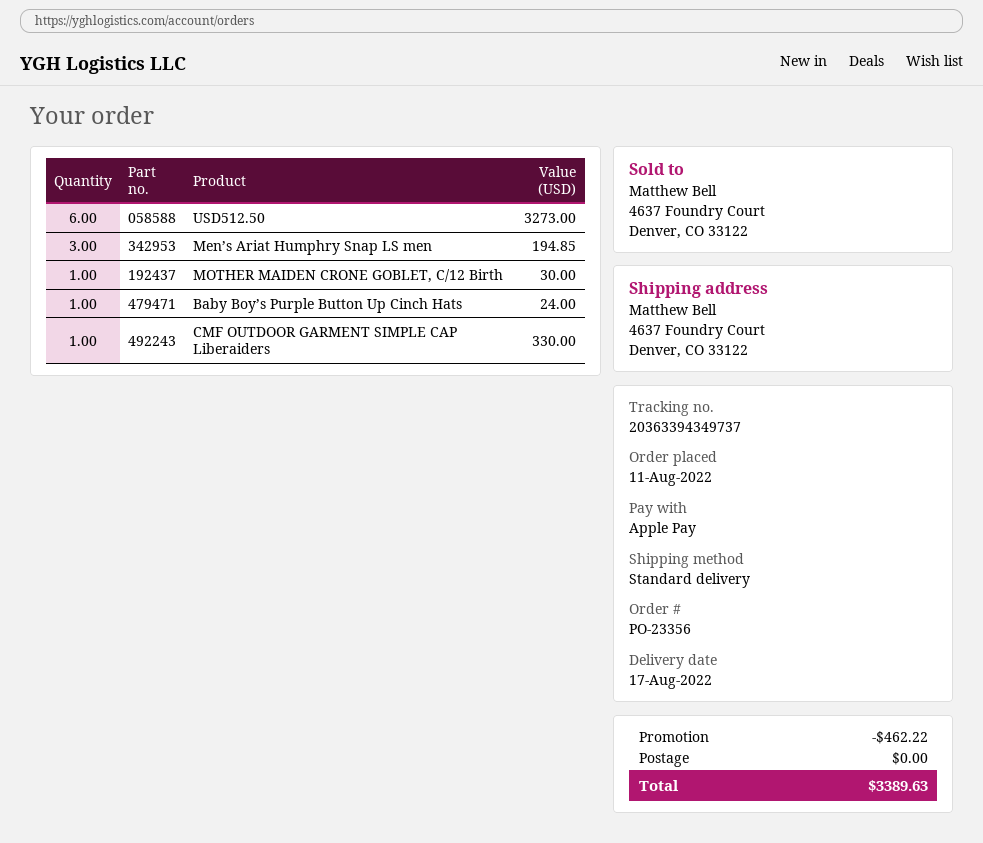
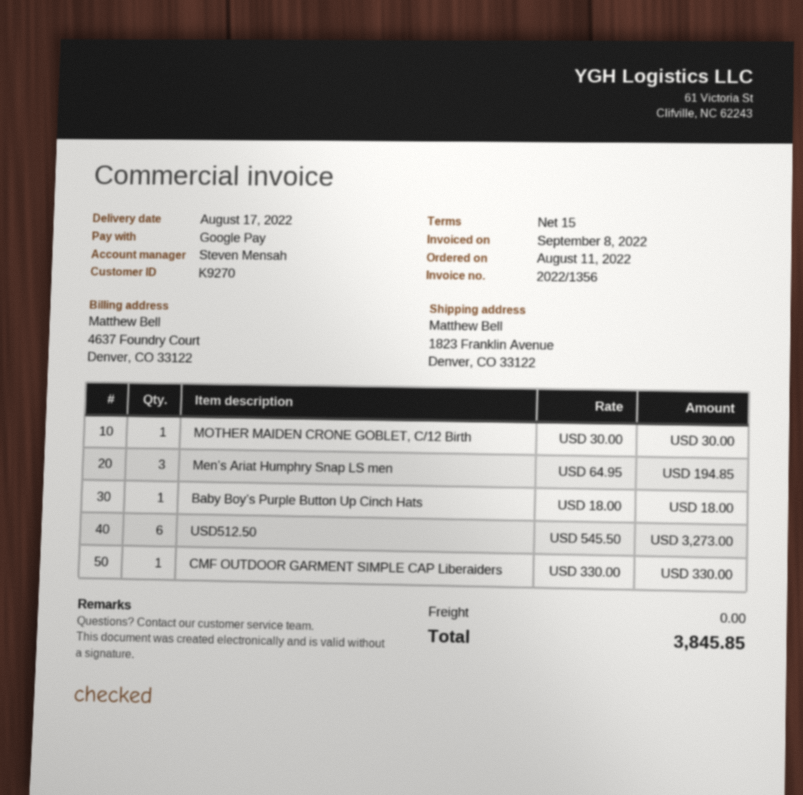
payment method: Apple Pay -> Google Pay
ship to: 4637 Foundry Court, Denver, CO 33122 -> 1823 Franklin Avenue, Denver, CO 33122
Baby Boy’s Purple Button Up Cinch Hats: 1 for 24.00 -> 1 for 18.00
discount: 462.22 -> none
total: 3389.63 -> 3845.85

